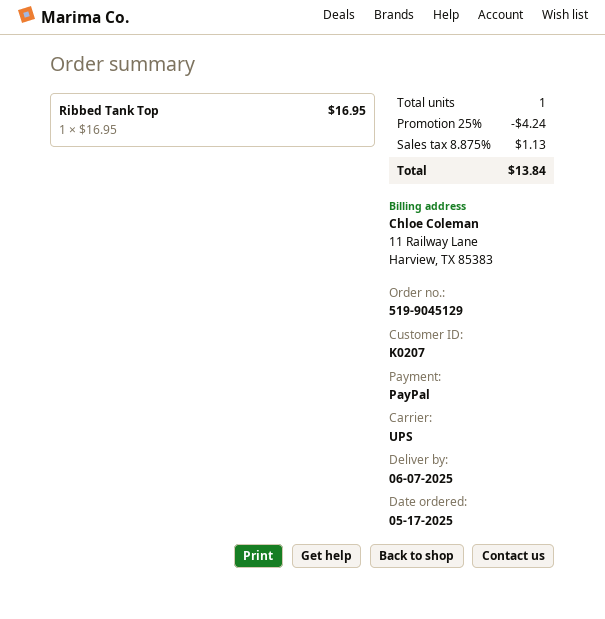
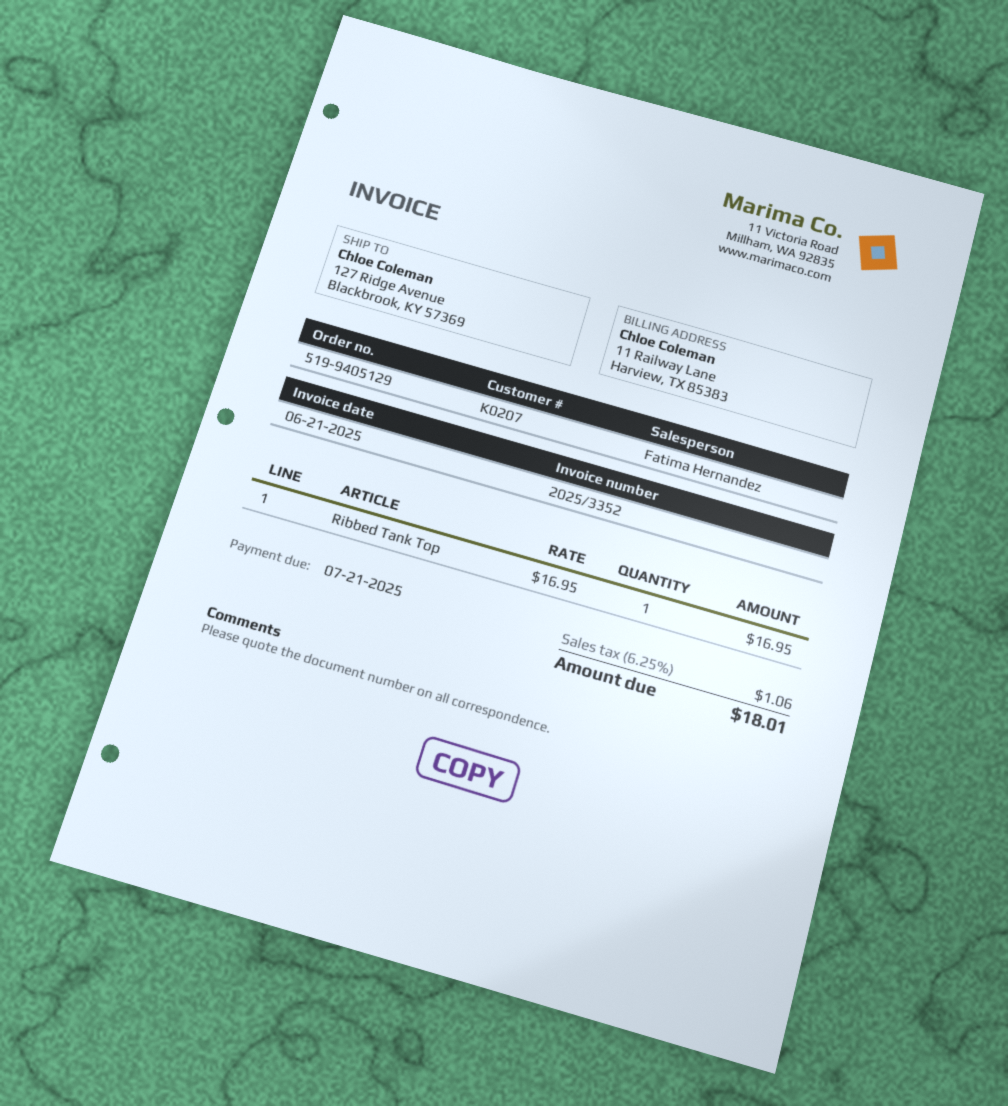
order number: 519-9045129 -> 519-9405129
discount: 25% = 4.24 -> none
tax: 8.875% = 1.13 -> 6.25% = 1.06
total: 13.84 -> 18.01

